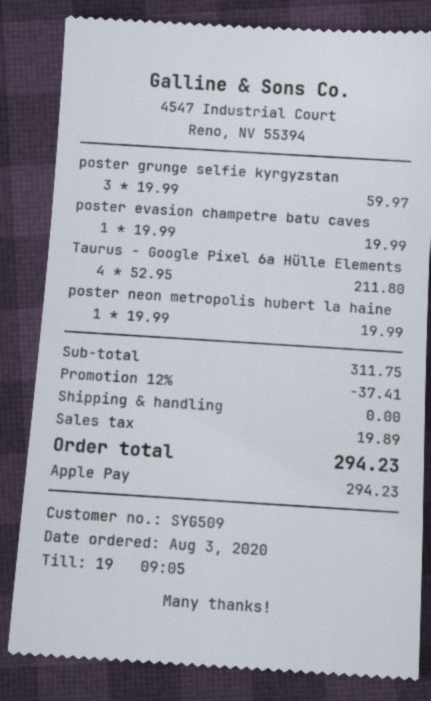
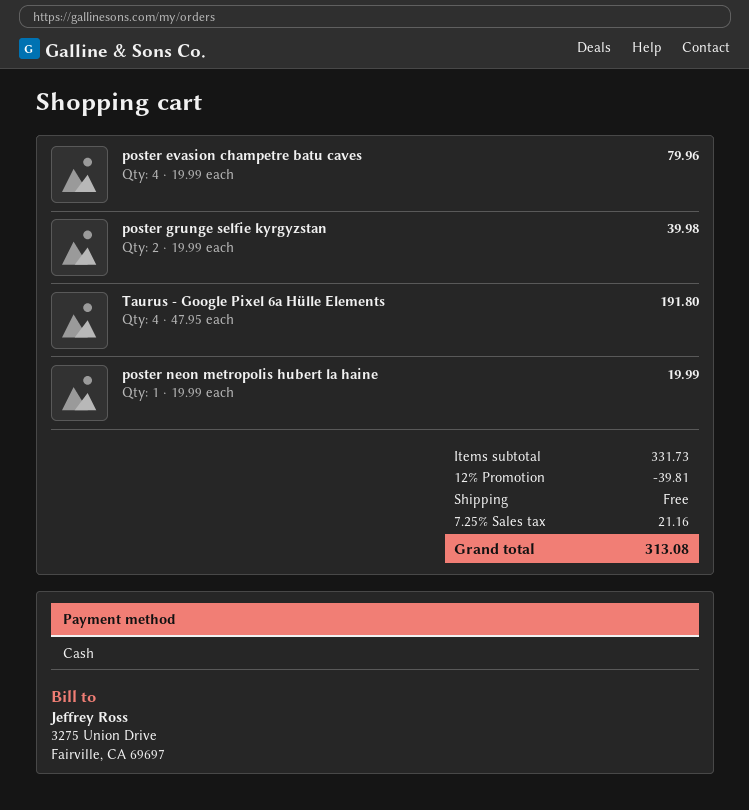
payment method: Apple Pay -> cash
poster grunge selfie kyrgyzstan: 3 x 19.99 = 59.97 -> 2 x 19.99 = 39.98
poster evasion champetre batu caves: 1 x 19.99 = 19.99 -> 4 x 19.99 = 79.96
Taurus - Google Pixel 6a Hülle Elements: 4 x 52.95 = 211.80 -> 4 x 47.95 = 191.80
subtotal: 311.75 -> 331.73
discount: 12% = 37.41 -> 12% = 39.81
tax: 19.89 -> 21.16
total: 294.23 -> 313.08

